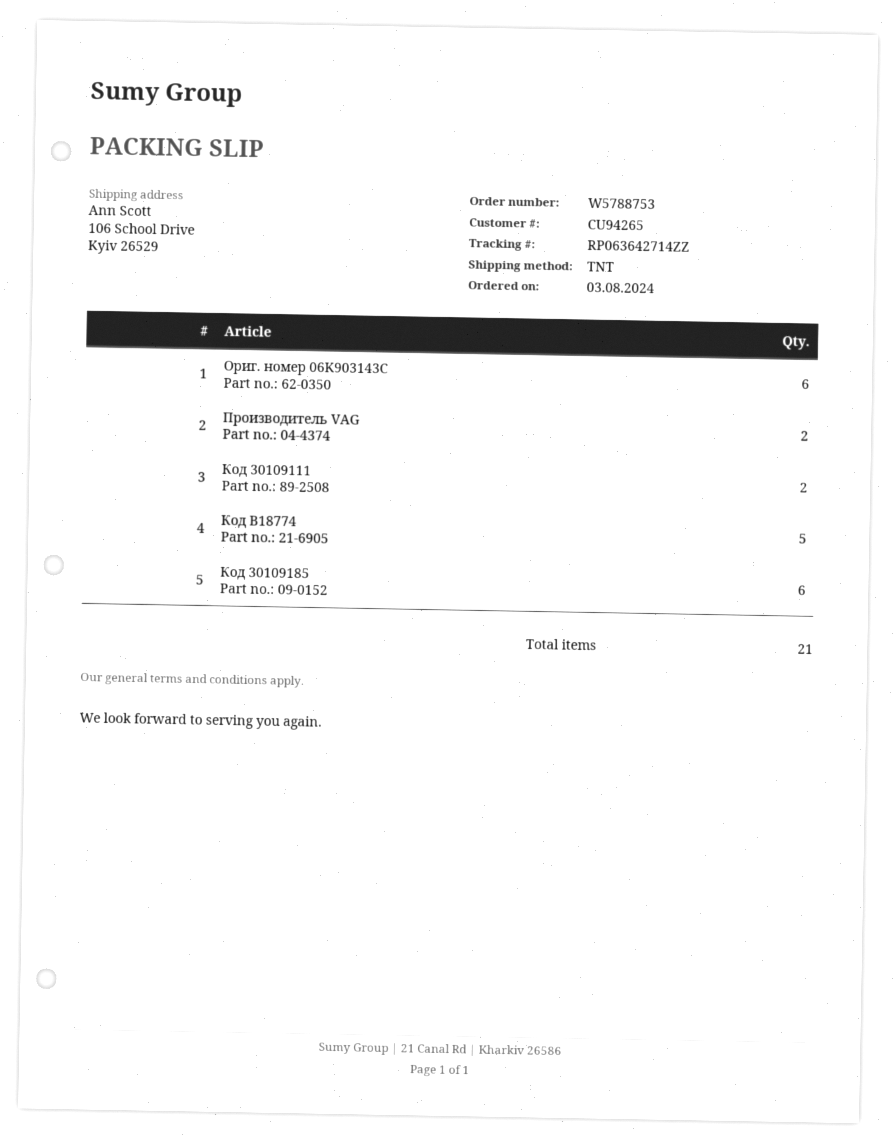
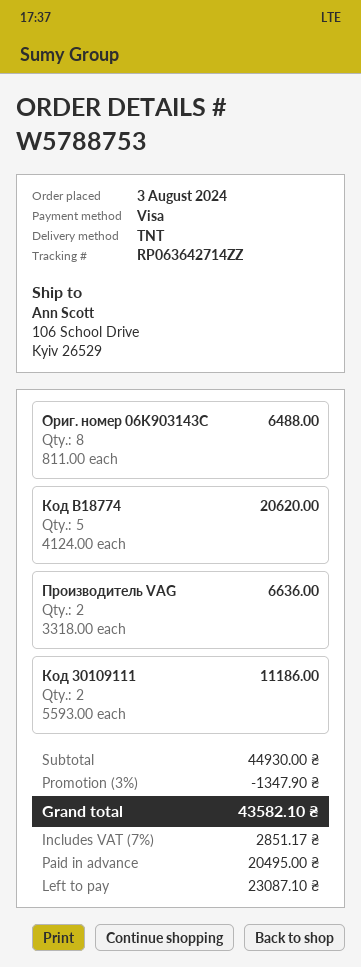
Ориг. номер 06K903143C: 6 -> 8
Код 30109185: 6 -> none

